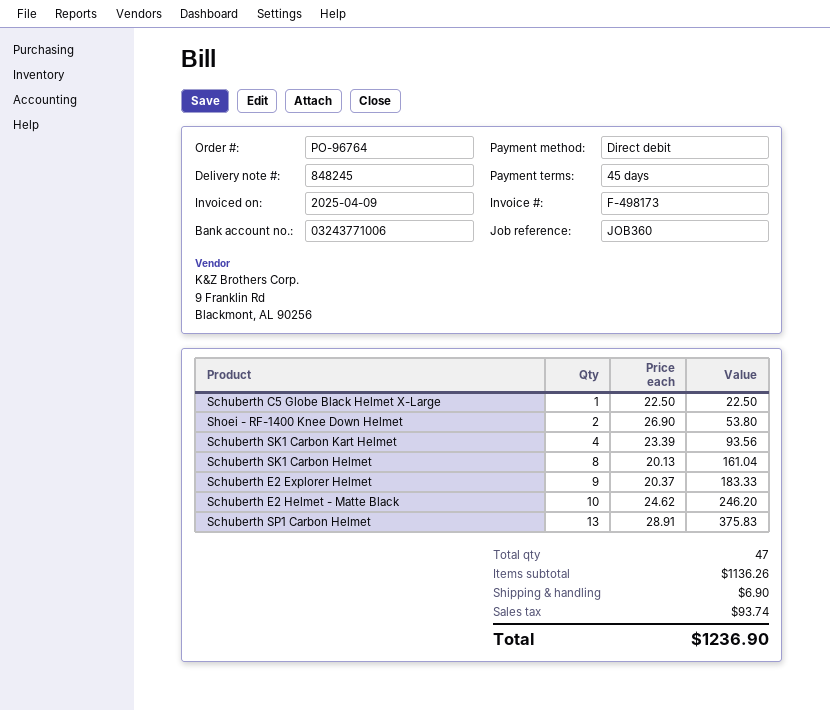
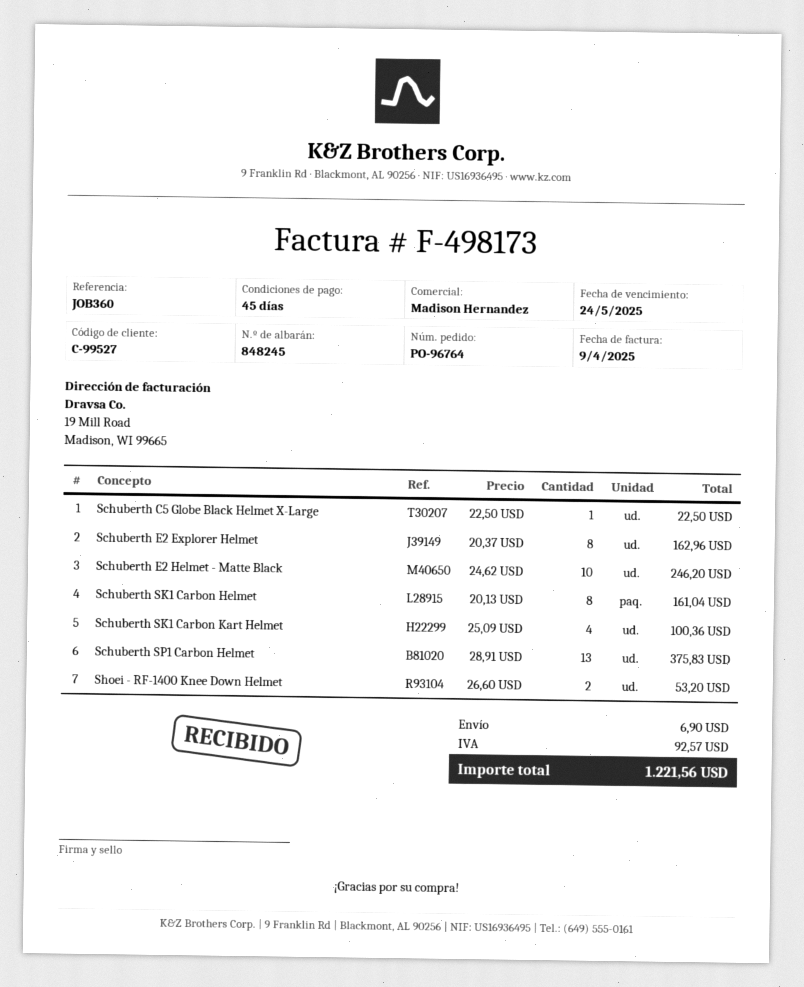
Shoei - RF-1400 Knee Down Helmet: 2 x 26.90 = 53.80 -> 2 x 26.60 = 53.20
Schuberth SK1 Carbon Kart Helmet: 4 x 23.39 = 93.56 -> 4 x 25.09 = 100.36
Schuberth E2 Explorer Helmet: 9 x 20.37 = 183.33 -> 8 x 20.37 = 162.96
tax: 93.74 -> 92.57
total: 1236.90 -> 1221.56

